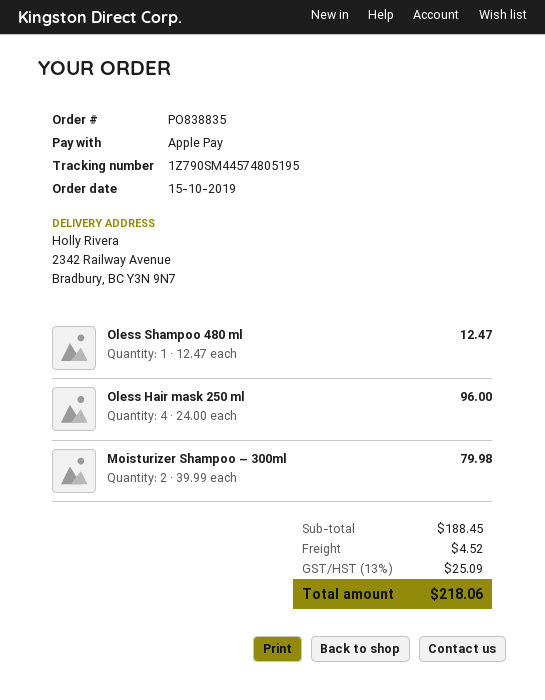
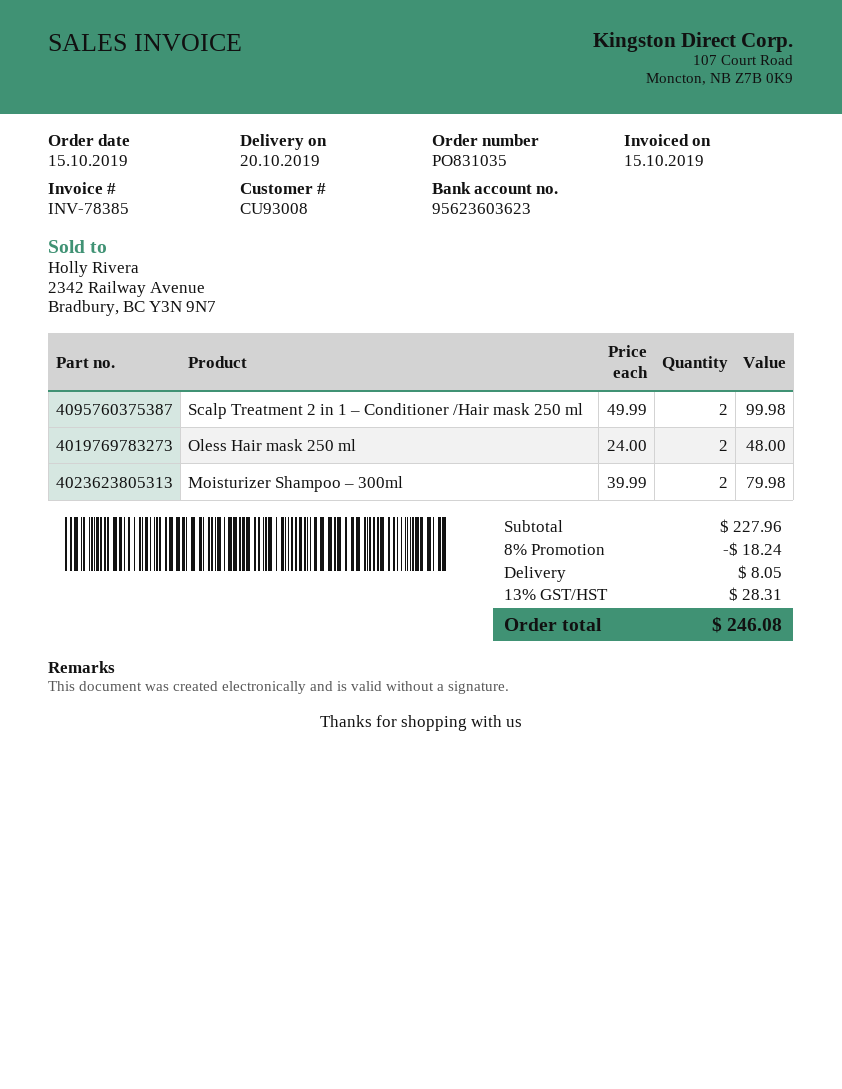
order number: PO838835 -> PO831035
Oless Shampoo 480 ml: 1 x 12.47 = 12.47 -> none
Oless Hair mask 250 ml: 4 x 24.00 = 96.00 -> 2 x 24.00 = 48.00
Scalp Treatment 2 in 1 – Conditioner /Hair mask 250 ml: none -> 2 x 49.99 = 99.98
subtotal: 188.45 -> 227.96
discount: none -> 8% = 18.24
shipping: 4.52 -> 8.05
tax: 13% = 25.09 -> 13% = 28.31
total: 218.06 -> 246.08

